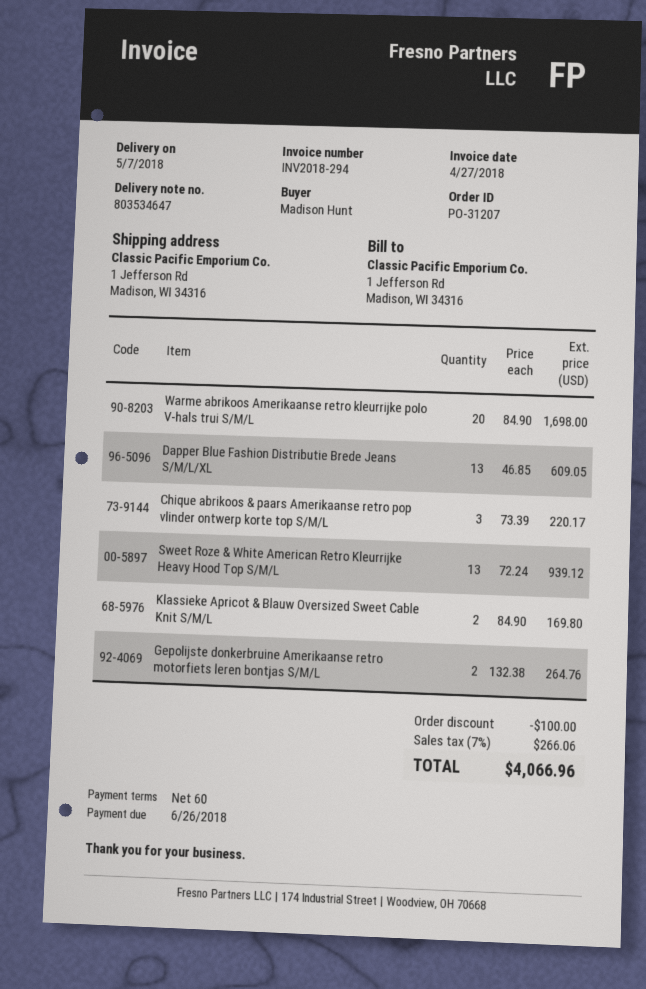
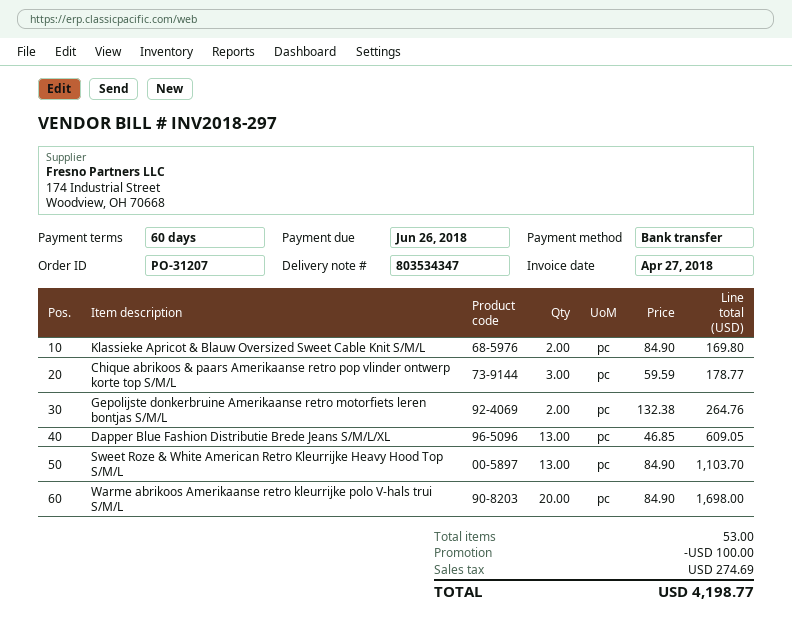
delivery note number: 803534647 -> 803534347
invoice number: INV2018-294 -> INV2018-297
Chique abrikoos & paars Amerikaanse retro pop vlinder ontwerp korte top S/M/L: 3 x 73.39 = 220.17 -> 3 x 59.59 = 178.77
Sweet Roze & White American Retro Kleurrijke Heavy Hood Top S/M/L: 13 x 72.24 = 939.12 -> 13 x 84.90 = 1103.70
tax: 266.06 -> 274.69
total: 4066.96 -> 4198.77

